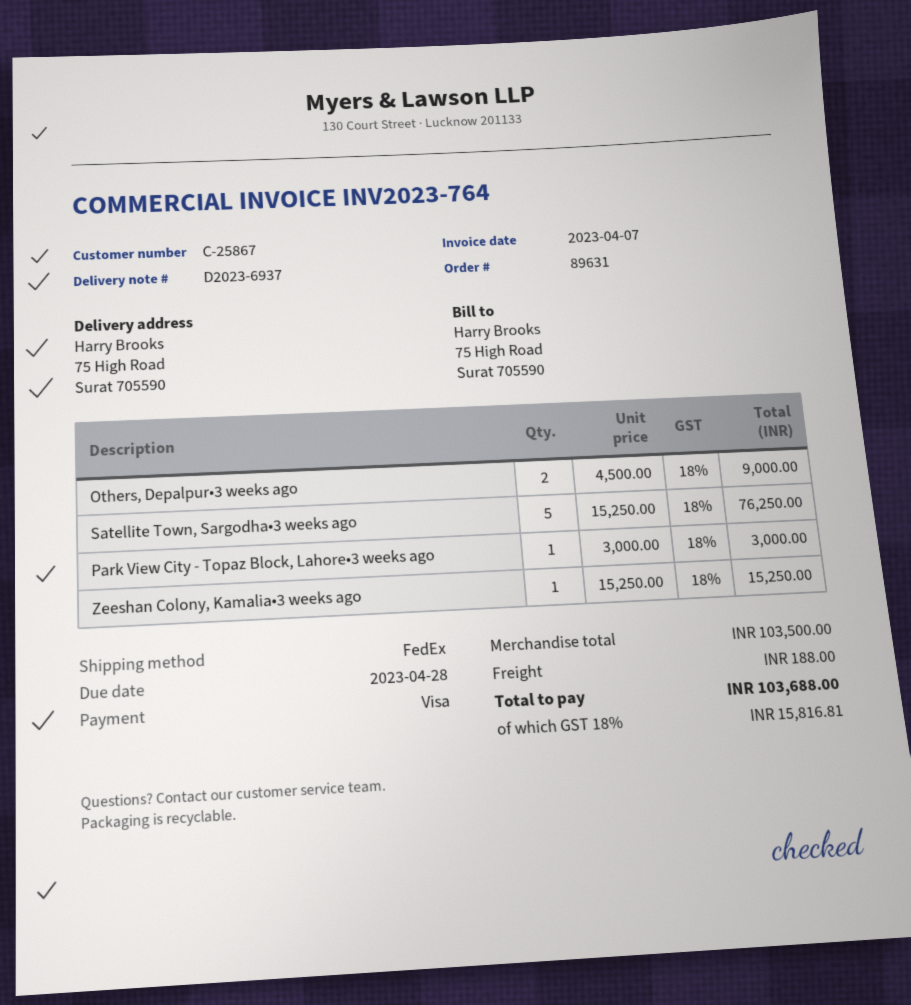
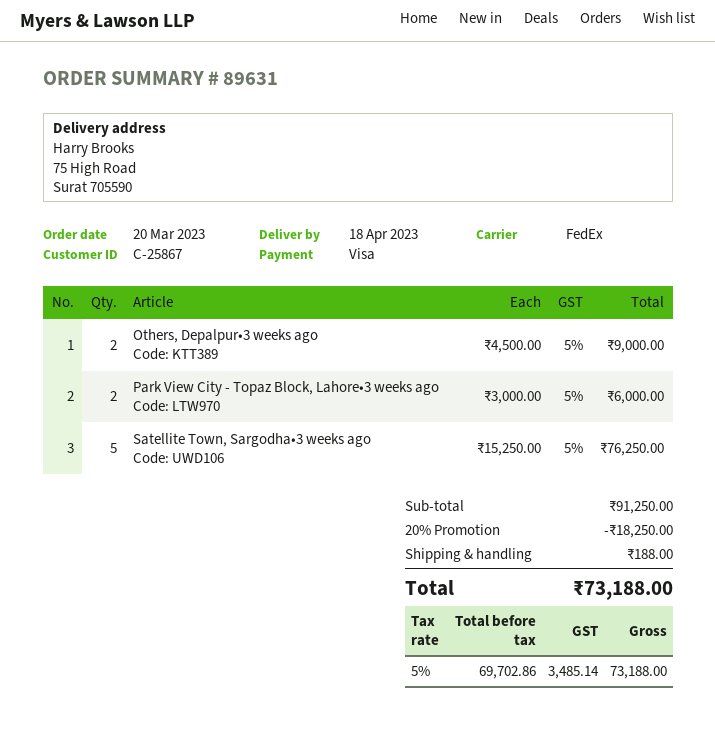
Park View City - Topaz Block, Lahore•3 weeks ago: 1 x 3000.00 = 3000.00 -> 2 x 3000.00 = 6000.00
Zeeshan Colony, Kamalia•3 weeks ago: 1 x 15250.00 = 15250.00 -> none
subtotal: 103500.00 -> 91250.00
discount: none -> 20% = 18250.00
tax: 18% = 15816.81 -> 5% = 3485.14
total: 103688.00 -> 73188.00

